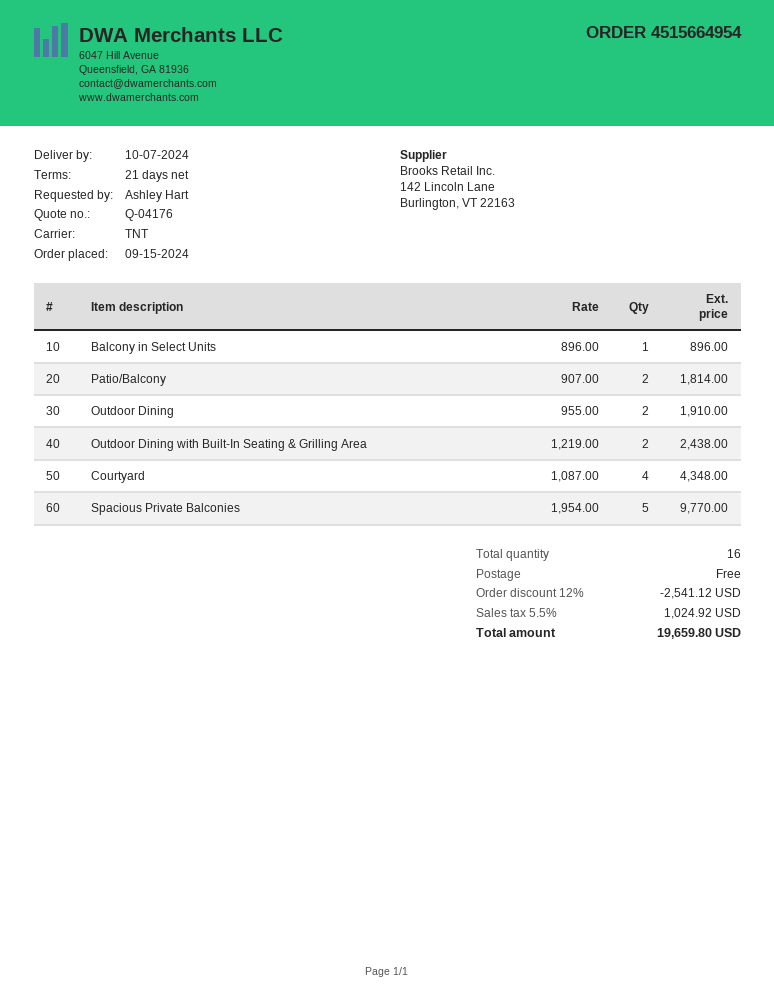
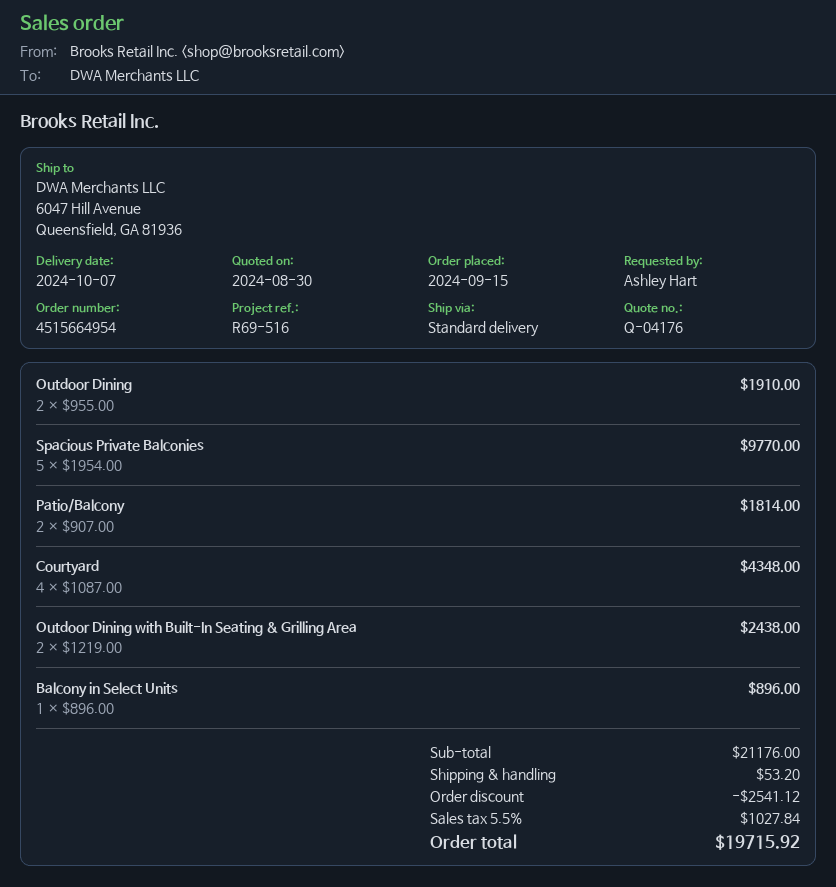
shipping method: TNT -> standard
shipping: 0.00 -> 53.20
tax: 5.5% = 1024.92 -> 5.5% = 1027.84
total: 19659.80 -> 19715.92

